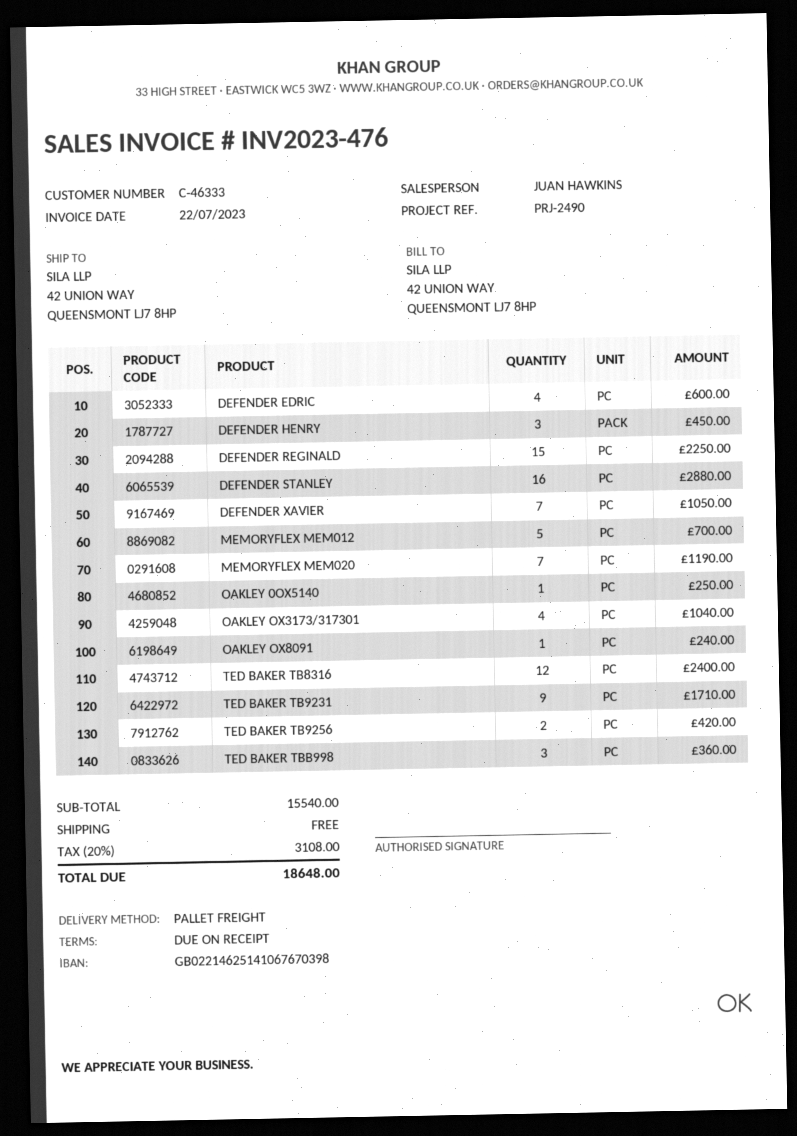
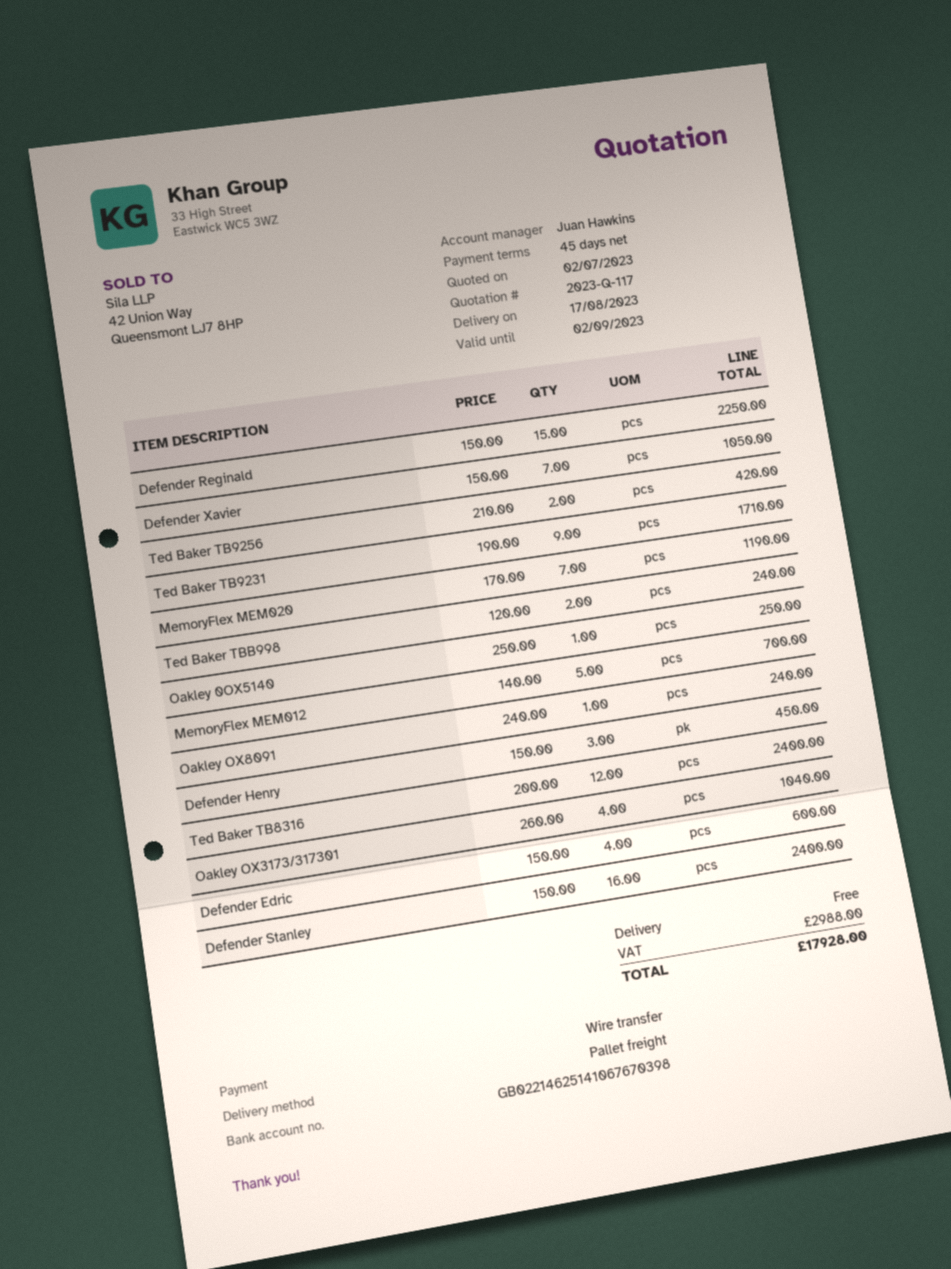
payment terms: on receipt -> 45 days
DEFENDER STANLEY: 16 for 2880.00 -> 16 for 2400.00
TED BAKER TBB998: 3 for 360.00 -> 2 for 240.00
tax: 3108.00 -> 2988.00
total: 18648.00 -> 17928.00

